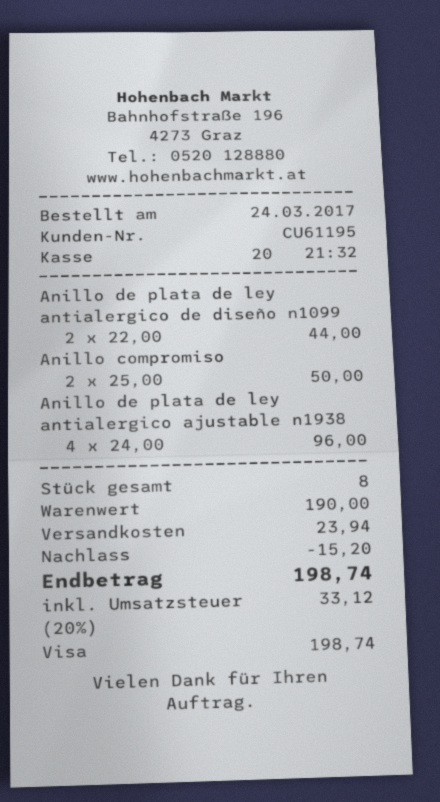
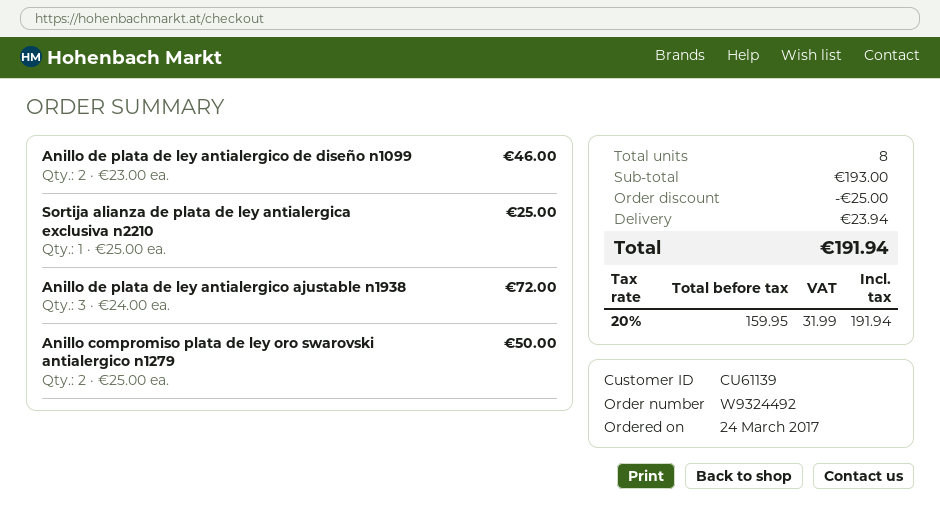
customer number: CU61195 -> CU61139
Anillo de plata de ley antialergico de diseño n1099: 2 x 22.00 = 44.00 -> 2 x 23.00 = 46.00
Anillo de plata de ley antialergico ajustable n1938: 4 x 24.00 = 96.00 -> 3 x 24.00 = 72.00
Sortija alianza de plata de ley antialergica exclusiva n2210: none -> 1 x 25.00 = 25.00
subtotal: 190.00 -> 193.00
discount: 15.20 -> 25.00
tax: 20% = 33.12 -> 20% = 31.99
total: 198.74 -> 191.94

